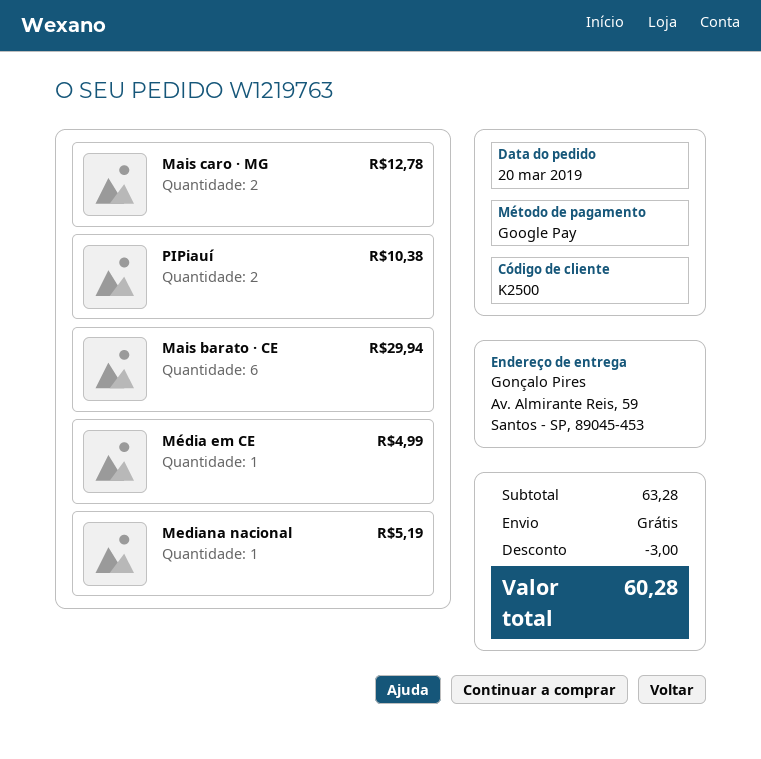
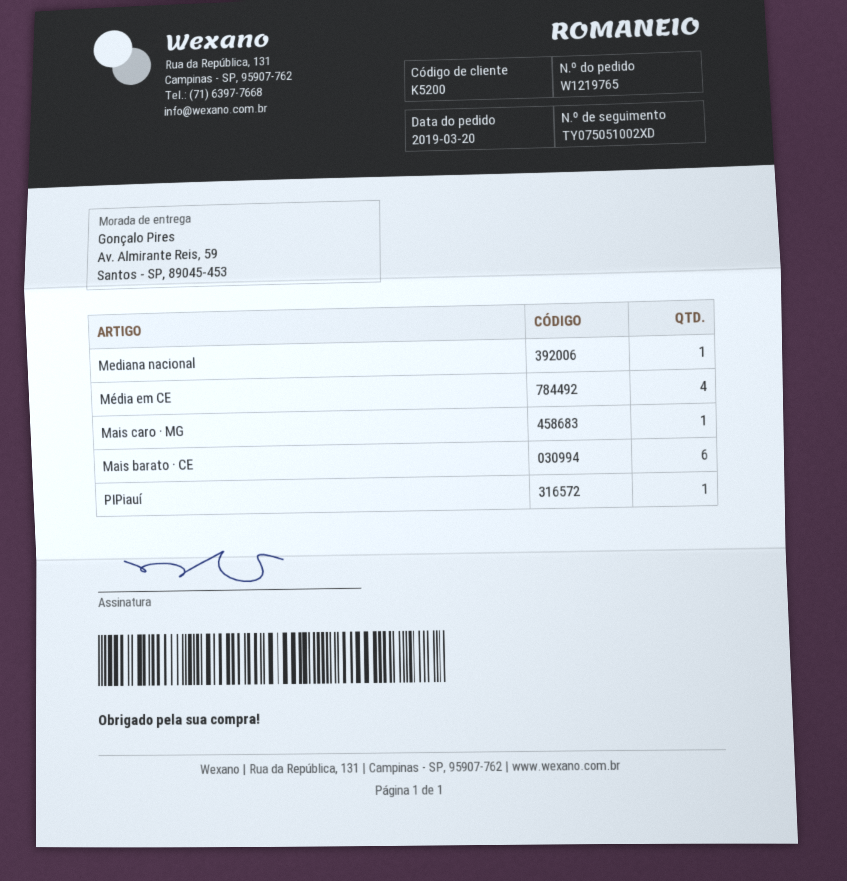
order number: W1219763 -> W1219765
customer number: K2500 -> K5200
Mais caro · MG: 2 -> 1
PIPiauí: 2 -> 1
Média em CE: 1 -> 4

